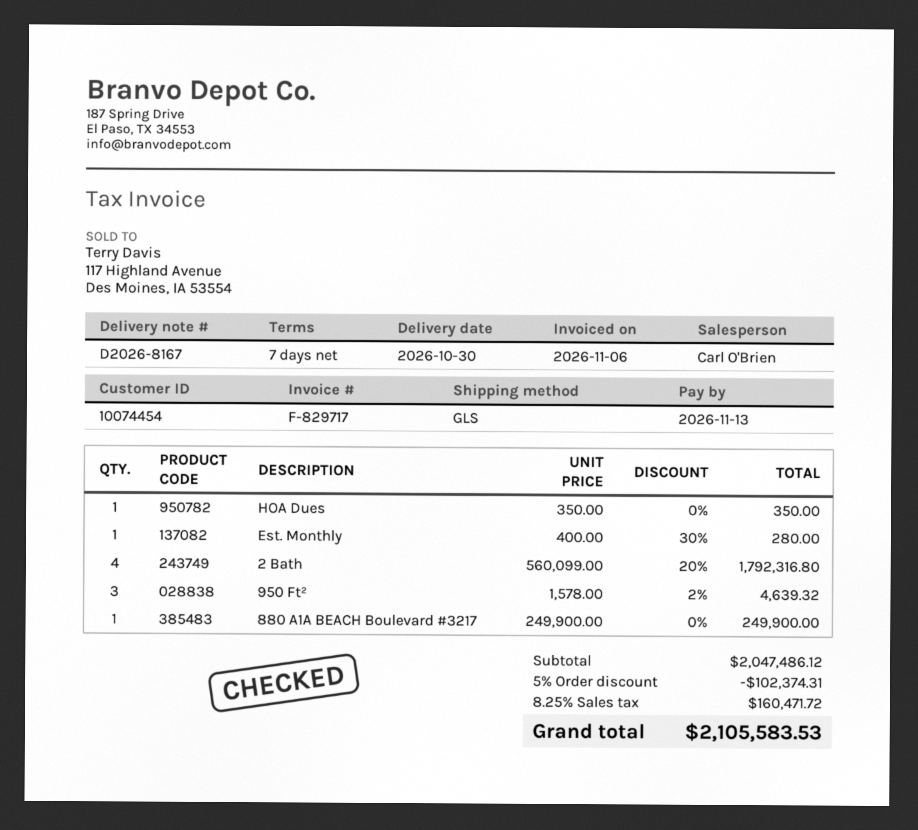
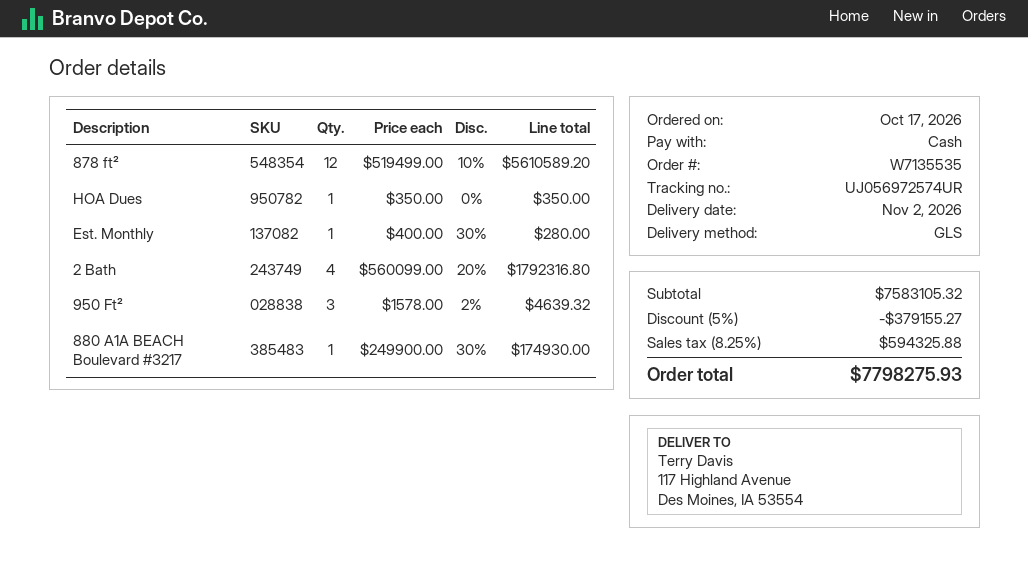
delivery date: 2026-10-30 -> 2026-11-02
880 A1A BEACH Boulevard #3217: 1 x 249900.00 = 249900.00 -> 1 x 249900.00 - 30% = 174930.00
878 ft²: none -> 12 x 519499.00 - 10% = 5610589.20
subtotal: 2047486.12 -> 7583105.32
discount: 5% = 102374.31 -> 5% = 379155.27
tax: 8.25% = 160471.72 -> 8.25% = 594325.88
total: 2105583.53 -> 7798275.93

